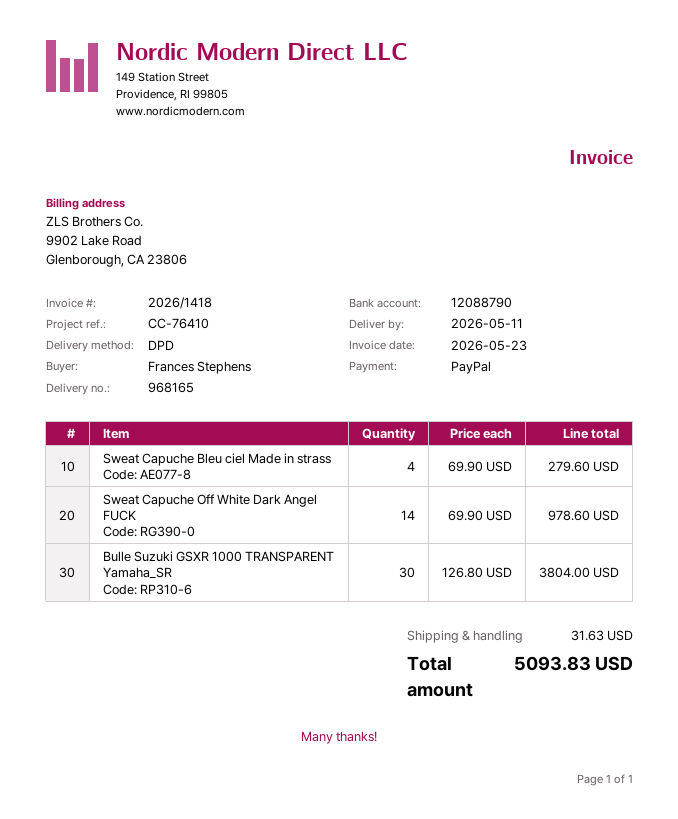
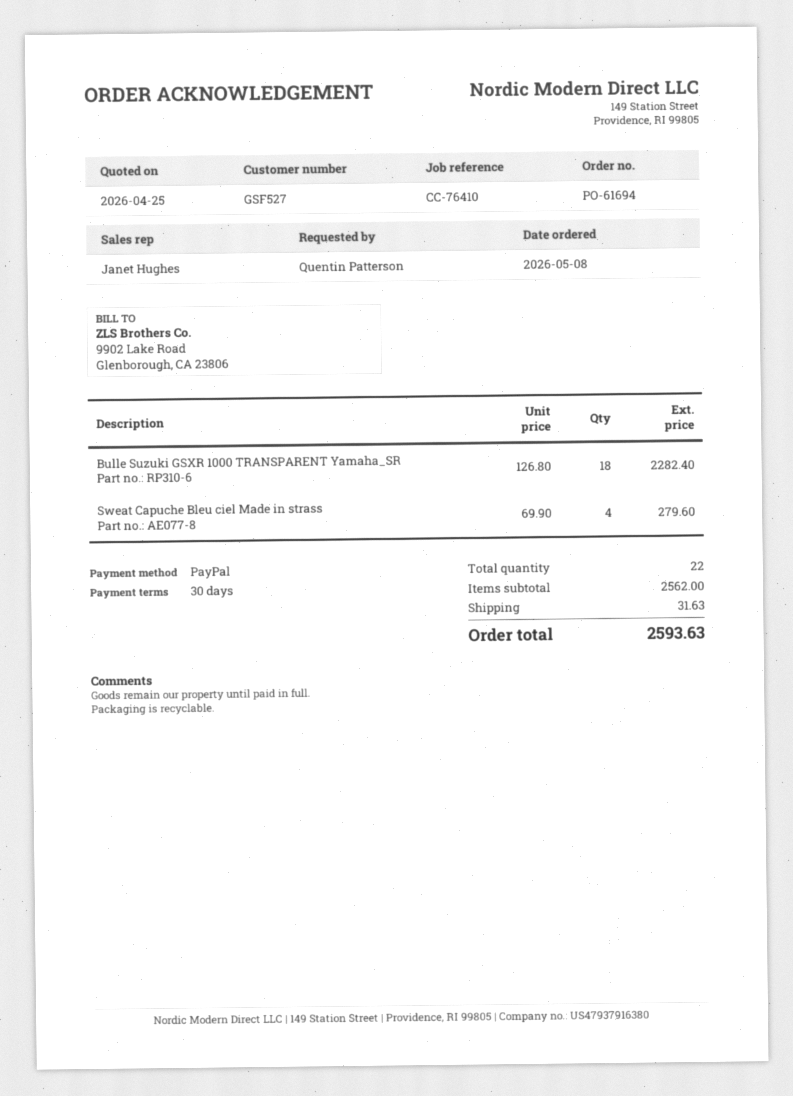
ordered by: Frances Stephens -> Quentin Patterson
Sweat Capuche Off White Dark Angel FUCK: 14 x 69.90 = 978.60 -> none
Bulle Suzuki GSXR 1000 TRANSPARENT Yamaha_SR: 30 x 126.80 = 3804.00 -> 18 x 126.80 = 2282.40
total: 5093.83 -> 2593.63

